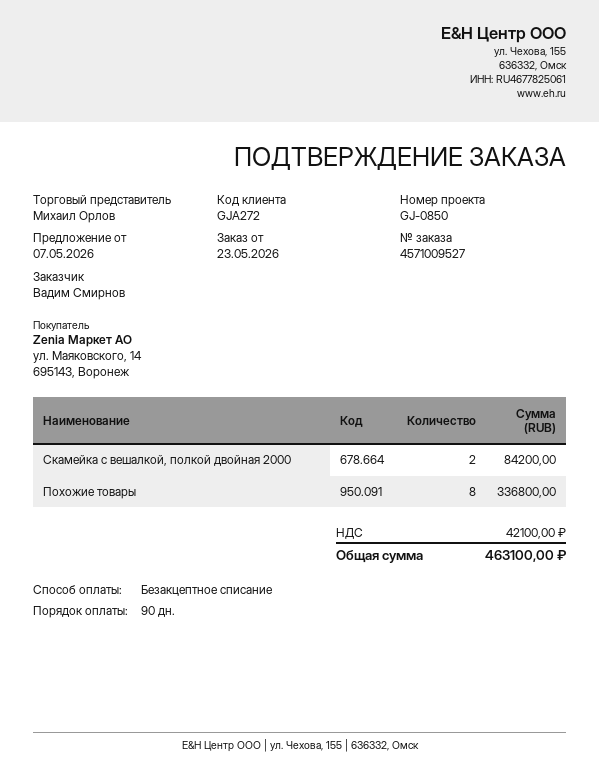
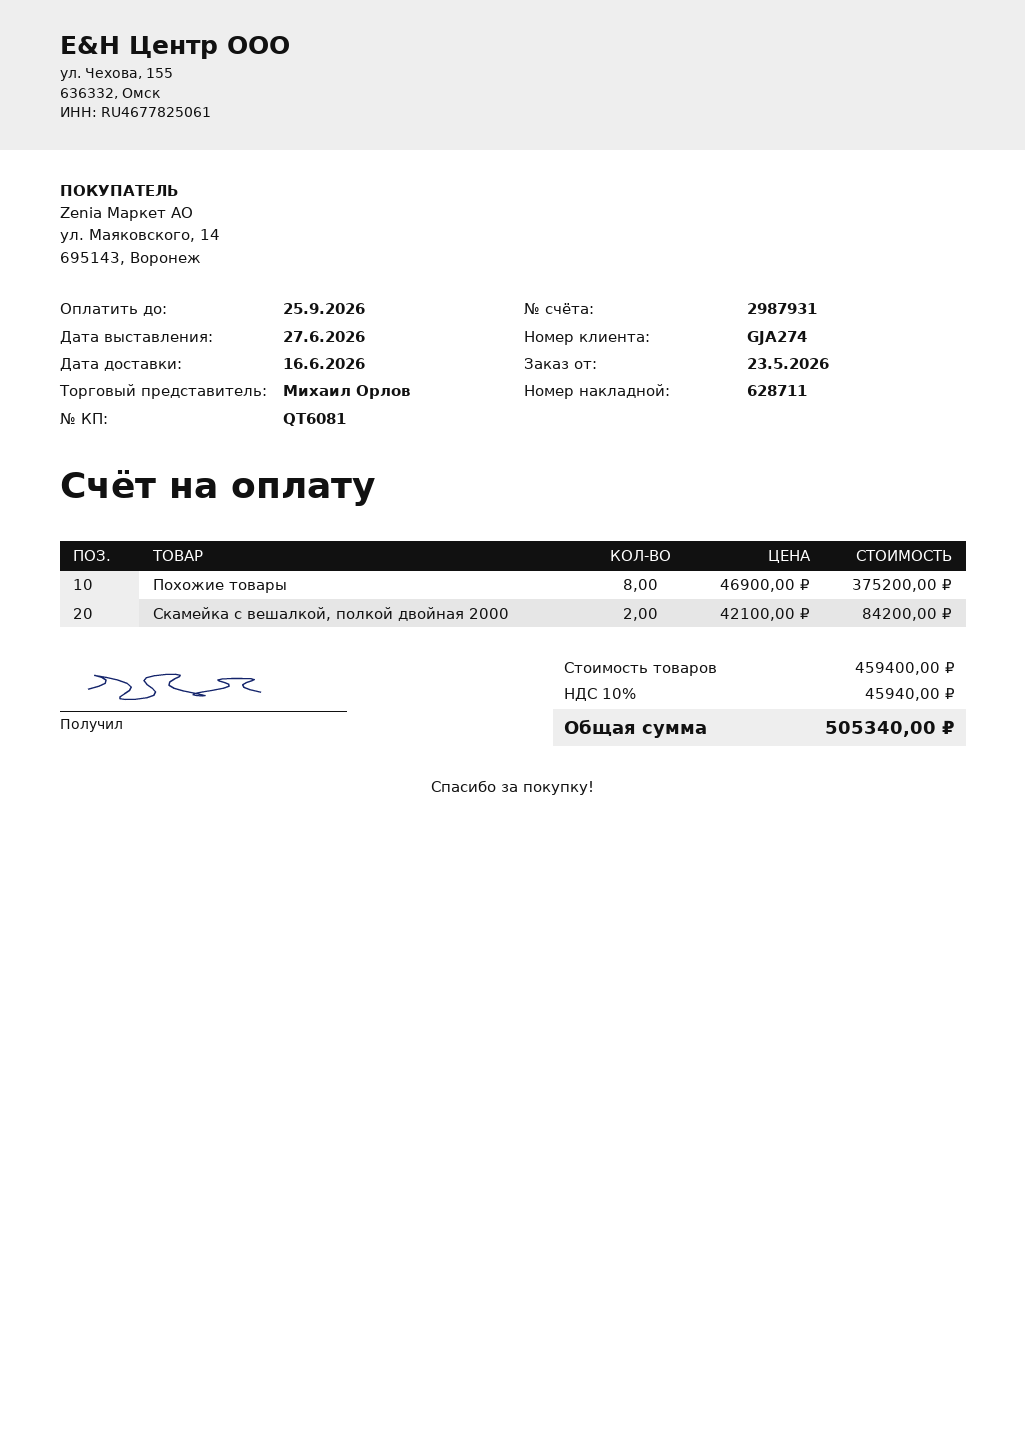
customer number: GJA272 -> GJA274
Похожие товары: 8 for 336800.00 -> 8 for 375200.00
tax: 42100.00 -> 45940.00
total: 463100.00 -> 505340.00

